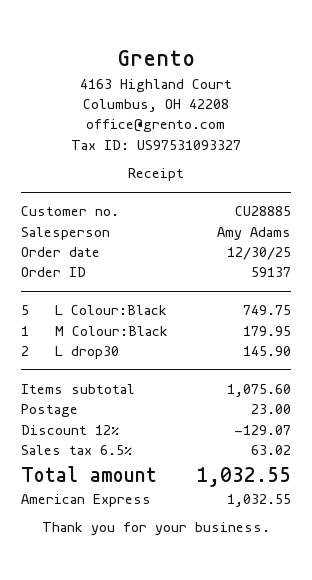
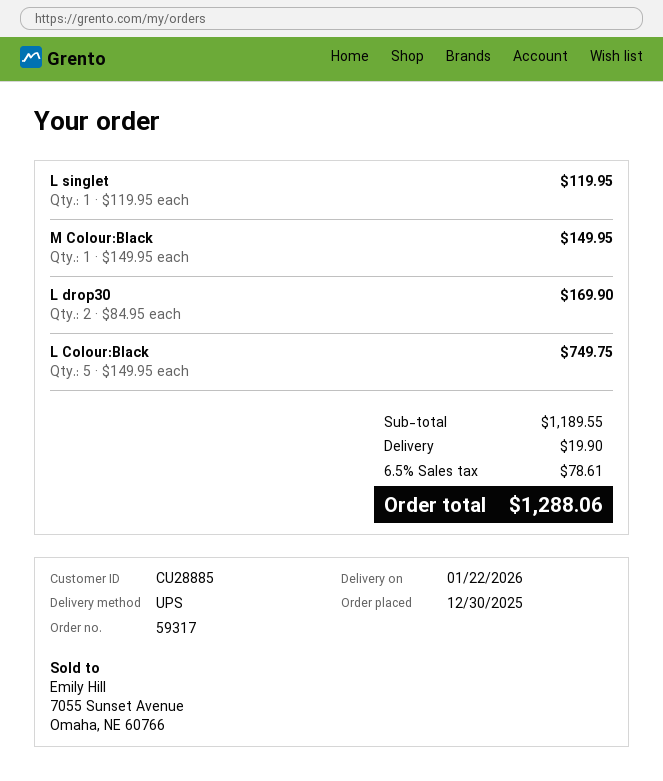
order number: 59137 -> 59317
M Colour:Black: 1 for 179.95 -> 1 for 149.95
L drop30: 2 for 145.90 -> 2 for 169.90
L singlet: none -> 1 for 119.95
subtotal: 1075.60 -> 1189.55
discount: 12% = 129.07 -> none
shipping: 23.00 -> 19.90
tax: 6.5% = 63.02 -> 6.5% = 78.61
total: 1032.55 -> 1288.06

